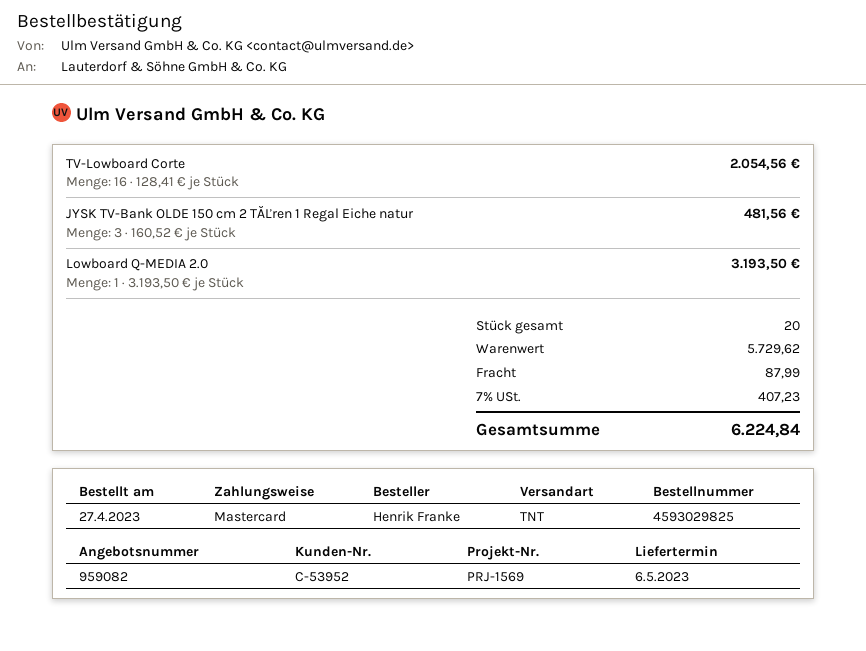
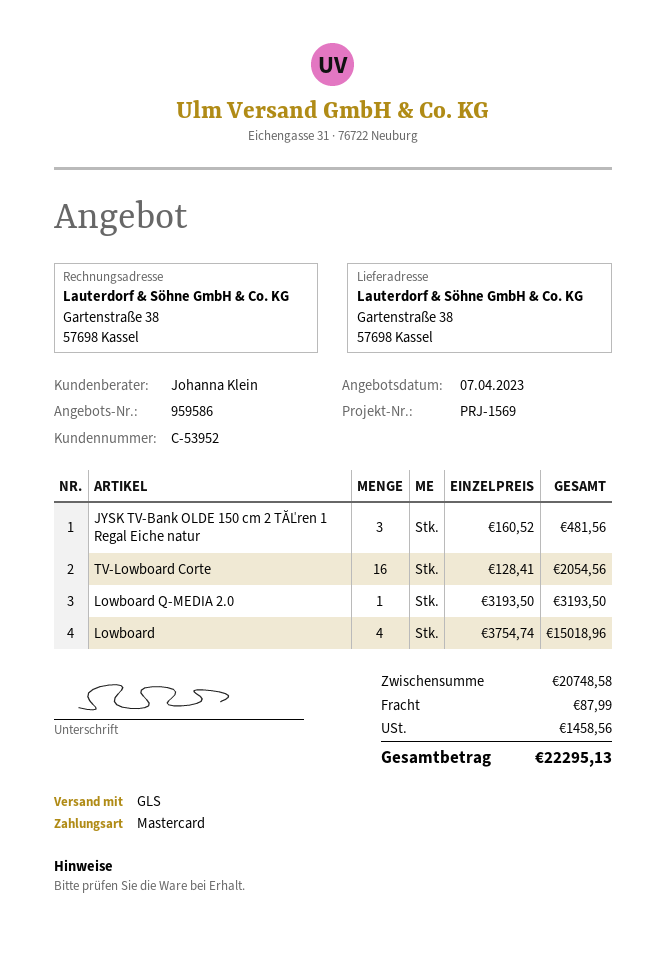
quote number: 959082 -> 959586
shipping method: TNT -> GLS
Lowboard: none -> 4 x 3754.74 = 15018.96
subtotal: 5729.62 -> 20748.58
tax: 407.23 -> 1458.56
total: 6224.84 -> 22295.13

